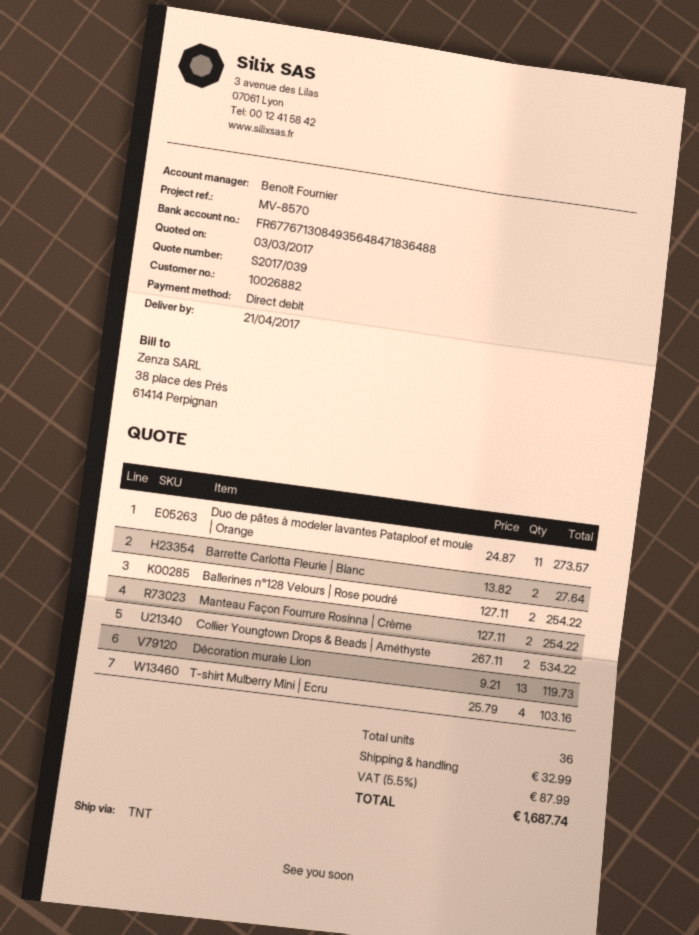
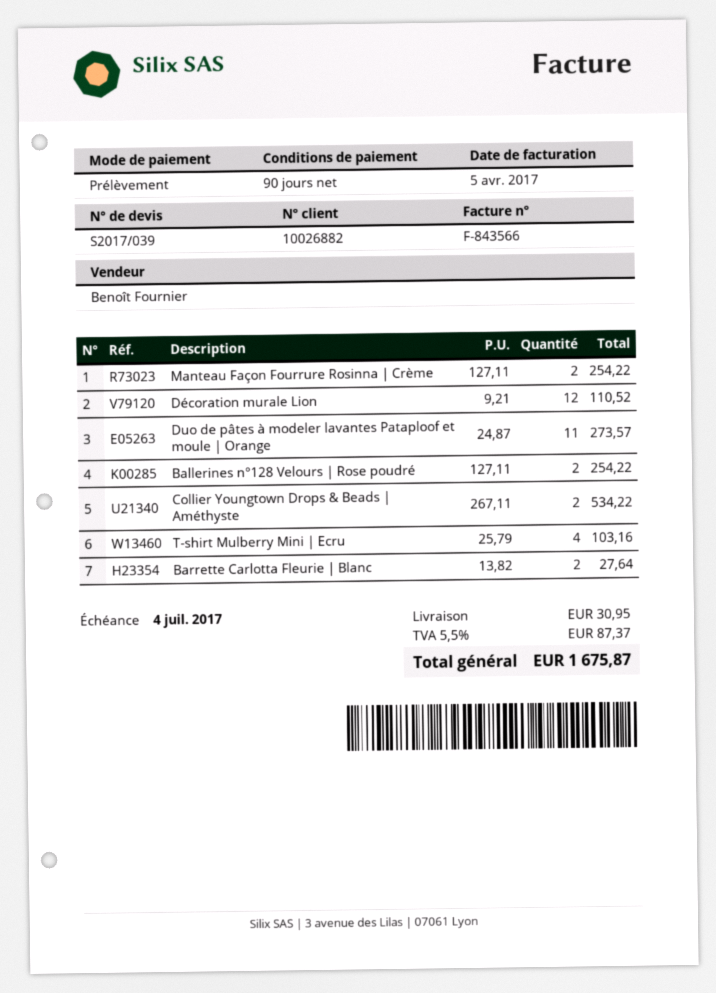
Décoration murale Lion: 13 x 9.21 = 119.73 -> 12 x 9.21 = 110.52
shipping: 32.99 -> 30.95
tax: 5.5% = 87.99 -> 5.5% = 87.37
total: 1687.74 -> 1675.87

